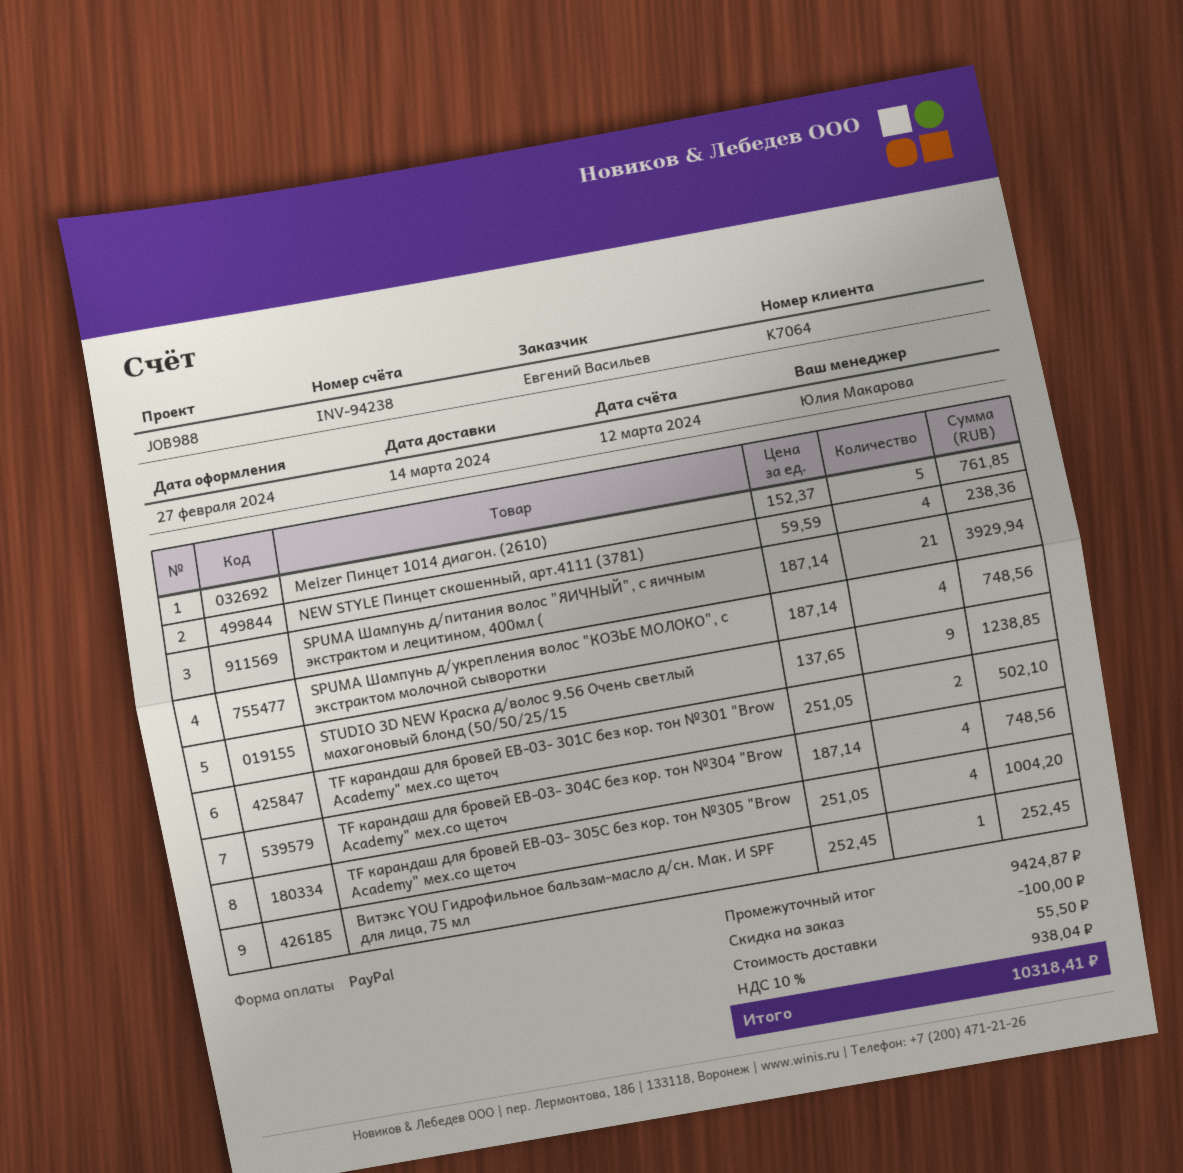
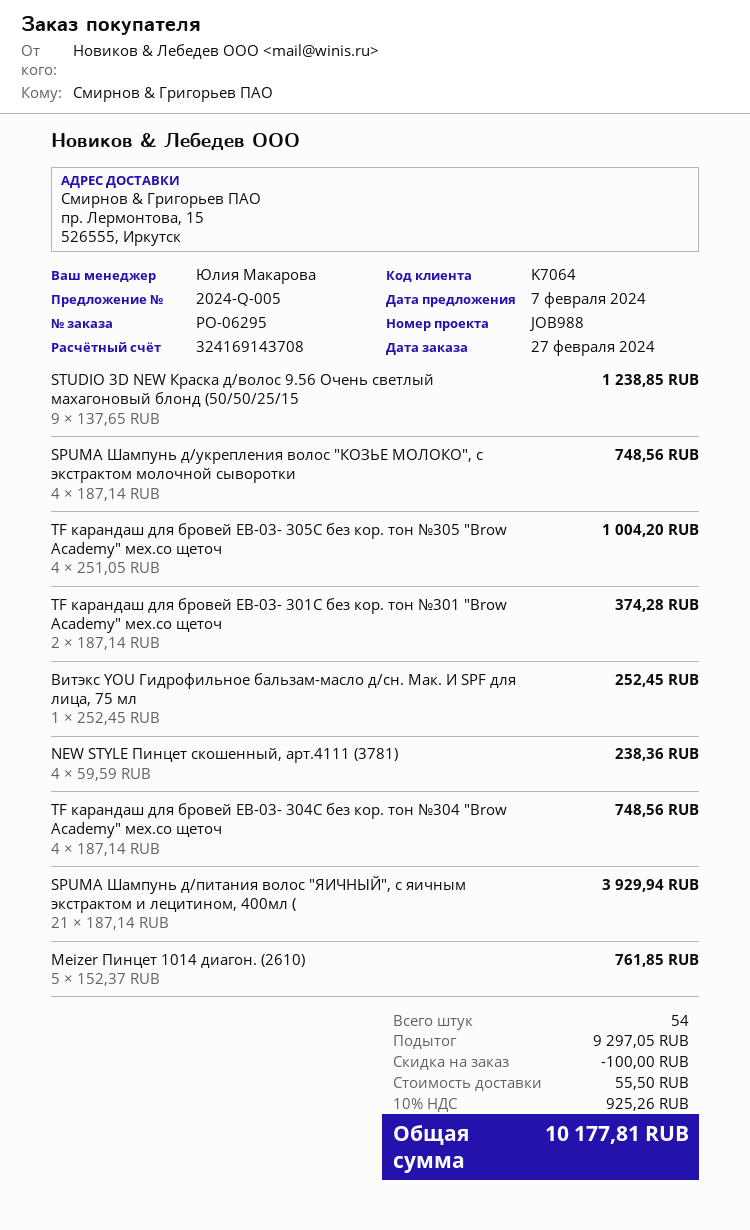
TF карандаш для бровей EB-03- 301C без кор. тон №301 "Brow Academy" мех.со щеточ: 2 x 251.05 = 502.10 -> 2 x 187.14 = 374.28
subtotal: 9424.87 -> 9297.05
tax: 10% = 938.04 -> 10% = 925.26
total: 10318.41 -> 10177.81

